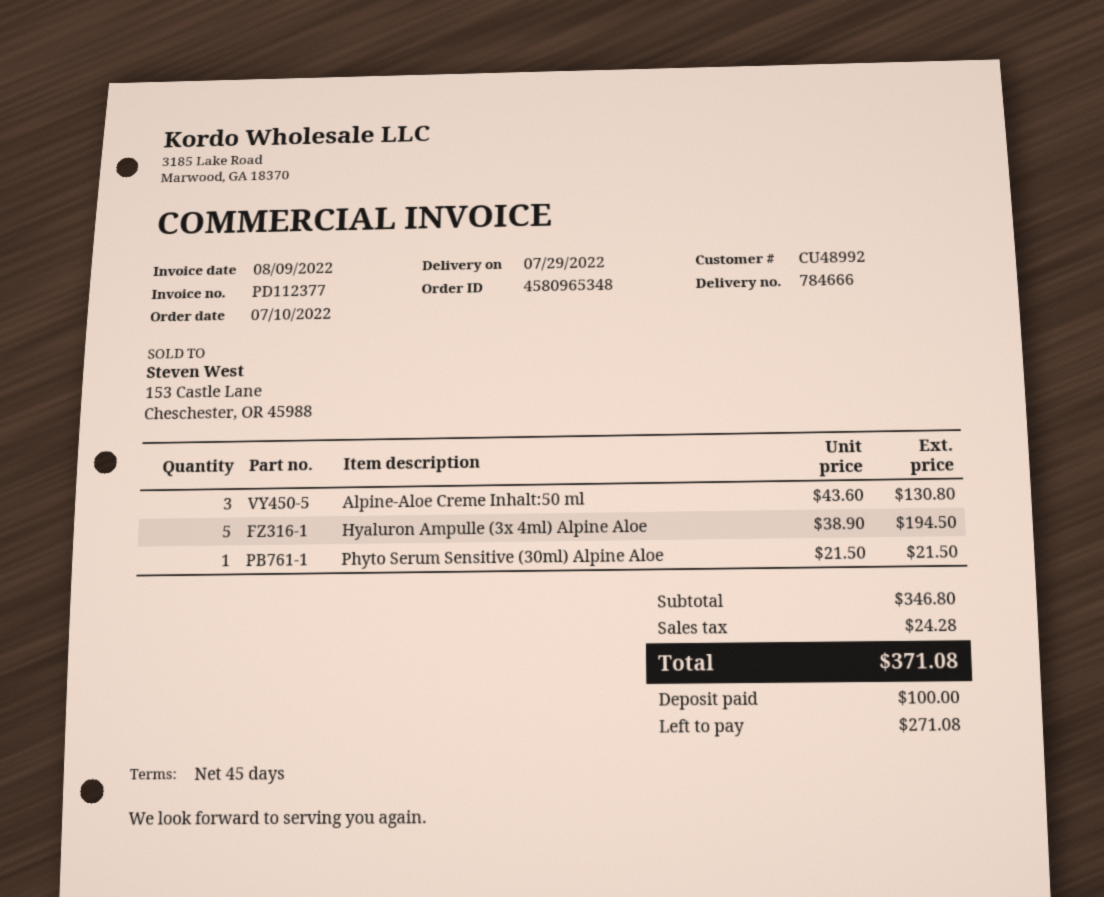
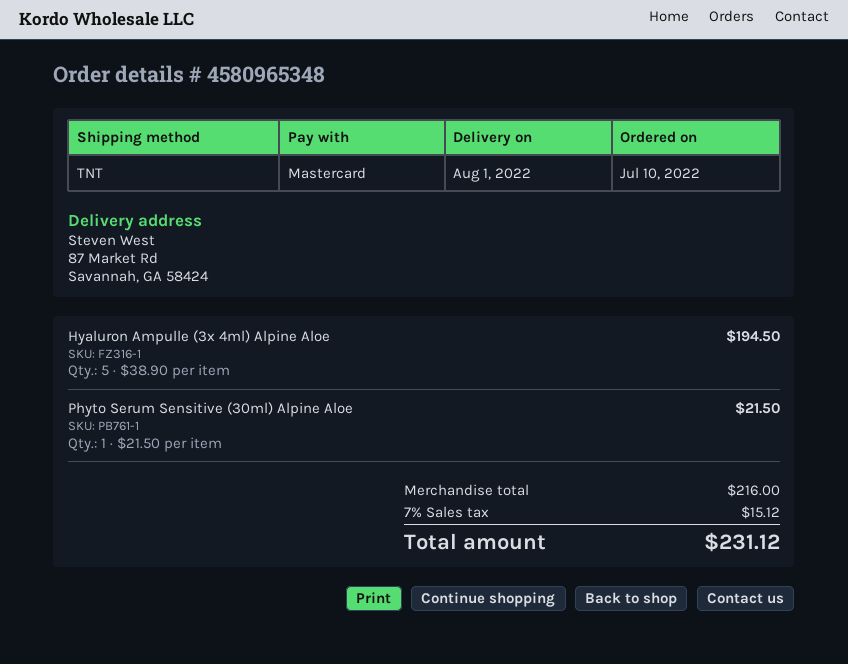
delivery date: 2022-07-29 -> 2022-08-01
Alpine-Aloe Creme Inhalt:50 ml: 3 x 43.60 = 130.80 -> none
subtotal: 346.80 -> 216.00
tax: 24.28 -> 15.12
total: 371.08 -> 231.12

